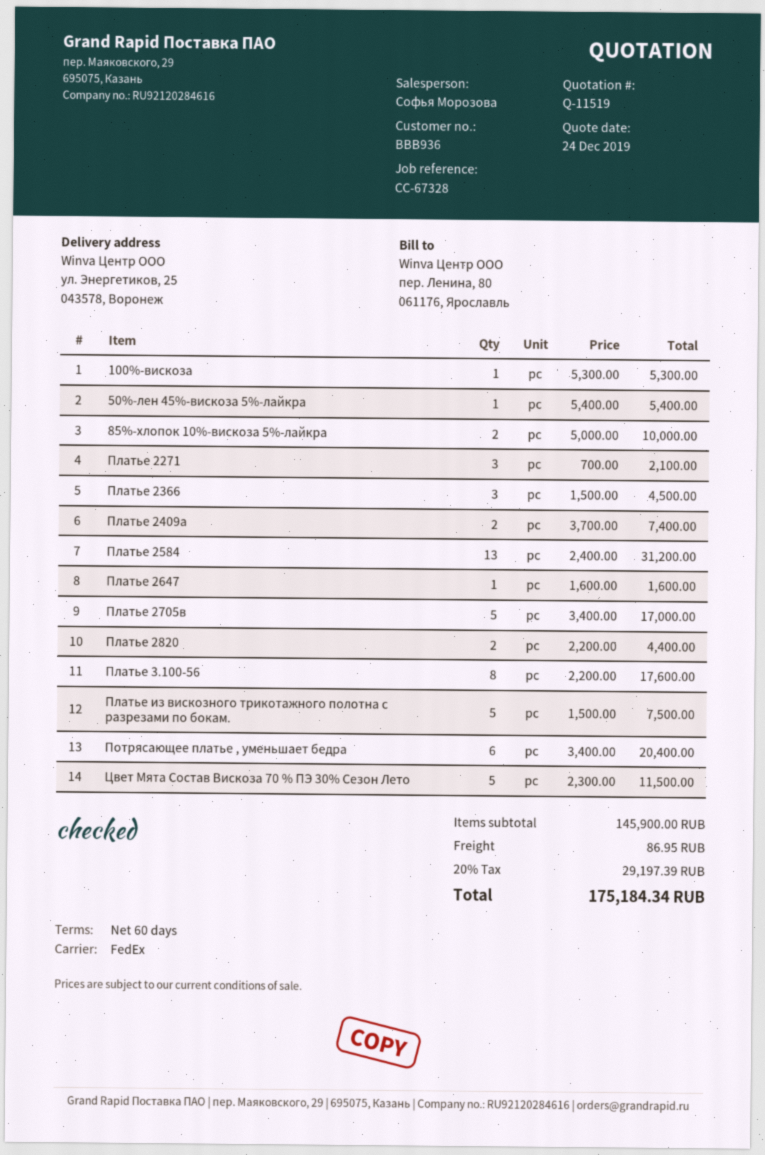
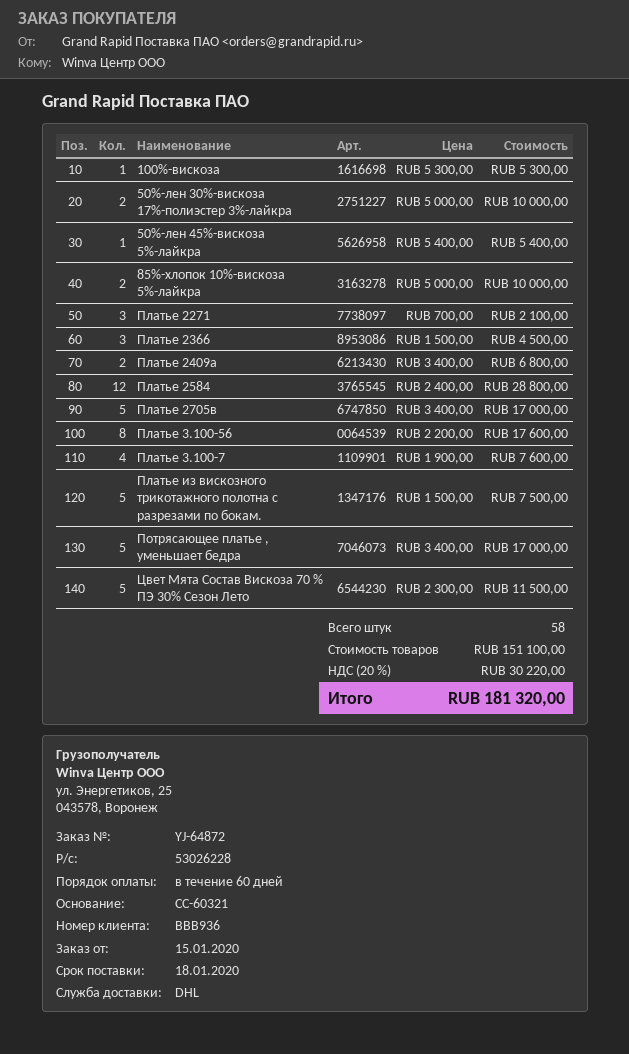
reference: CC-67328 -> CC-60321
shipping method: FedEx -> DHL
Платье 2409а: 2 x 3700.00 = 7400.00 -> 2 x 3400.00 = 6800.00
Платье 2584: 13 x 2400.00 = 31200.00 -> 12 x 2400.00 = 28800.00
Платье 2647: 1 x 1600.00 = 1600.00 -> none
Платье 2820: 2 x 2200.00 = 4400.00 -> none
Потрясающее платье , уменьшает бедра: 6 x 3400.00 = 20400.00 -> 5 x 3400.00 = 17000.00
50%-лен 30%-вискоза 17%-полиэстер 3%-лайкра: none -> 2 x 5000.00 = 10000.00
Платье 3.100-7: none -> 4 x 1900.00 = 7600.00
subtotal: 145900.00 -> 151100.00
shipping: 86.95 -> none
tax: 20% = 29197.39 -> 20% = 30220.00
total: 175184.34 -> 181320.00

